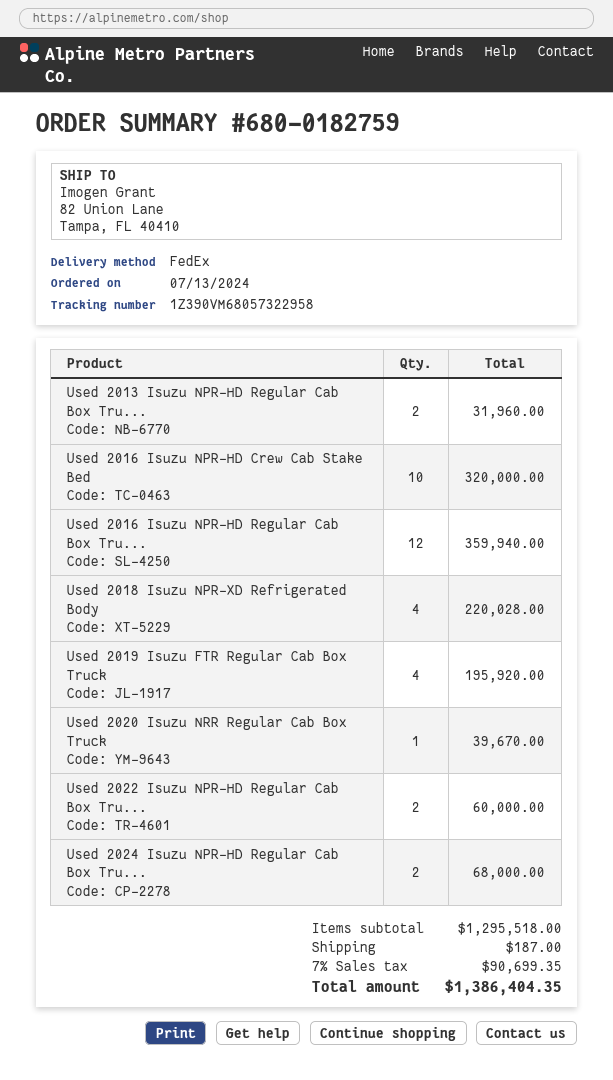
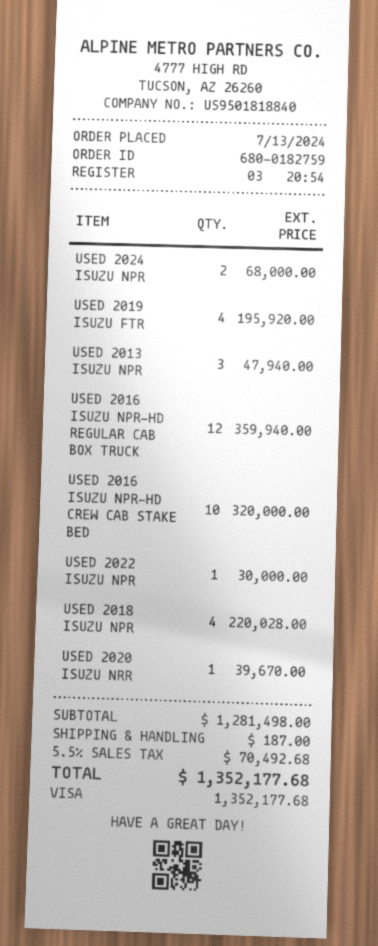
Used 2013 Isuzu NPR-HD Regular Cab Box Tru...: 2 for 31960.00 -> 3 for 47940.00
Used 2022 Isuzu NPR-HD Regular Cab Box Tru...: 2 for 60000.00 -> 1 for 30000.00
subtotal: 1295518.00 -> 1281498.00
tax: 7% = 90699.35 -> 5.5% = 70492.68
total: 1386404.35 -> 1352177.68

